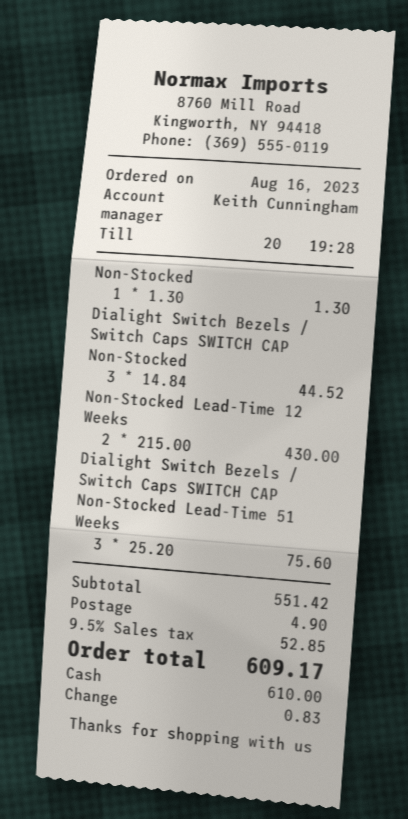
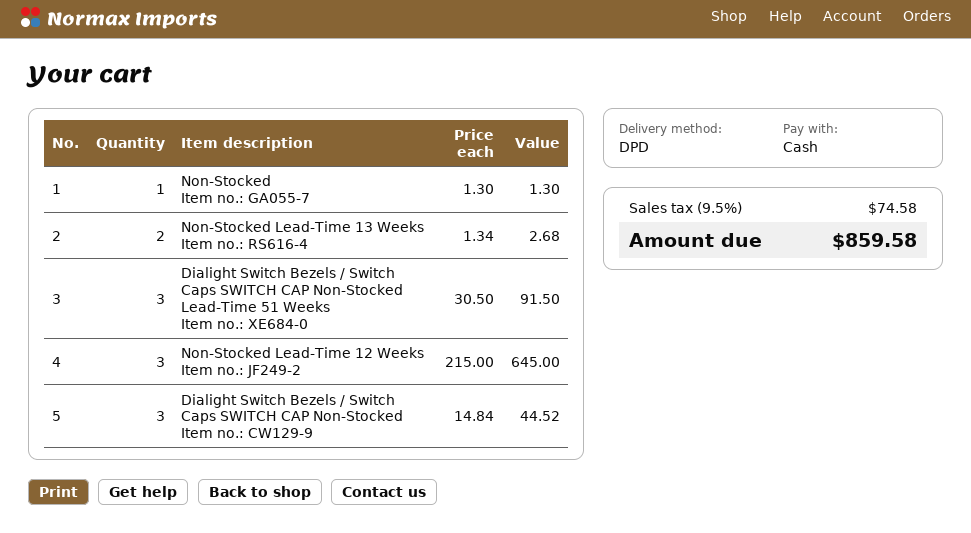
Non-Stocked Lead-Time 12 Weeks: 2 x 215.00 = 430.00 -> 3 x 215.00 = 645.00
Dialight Switch Bezels / Switch Caps SWITCH CAP Non-Stocked Lead-Time 51 Weeks: 3 x 25.20 = 75.60 -> 3 x 30.50 = 91.50
Non-Stocked Lead-Time 13 Weeks: none -> 2 x 1.34 = 2.68
shipping: 4.90 -> none
tax: 9.5% = 52.85 -> 9.5% = 74.58
total: 609.17 -> 859.58

